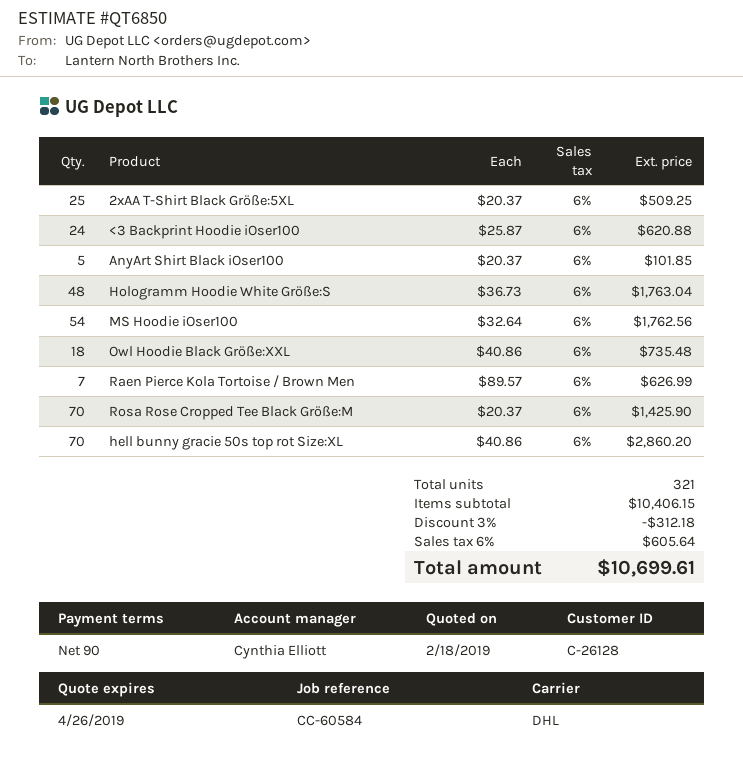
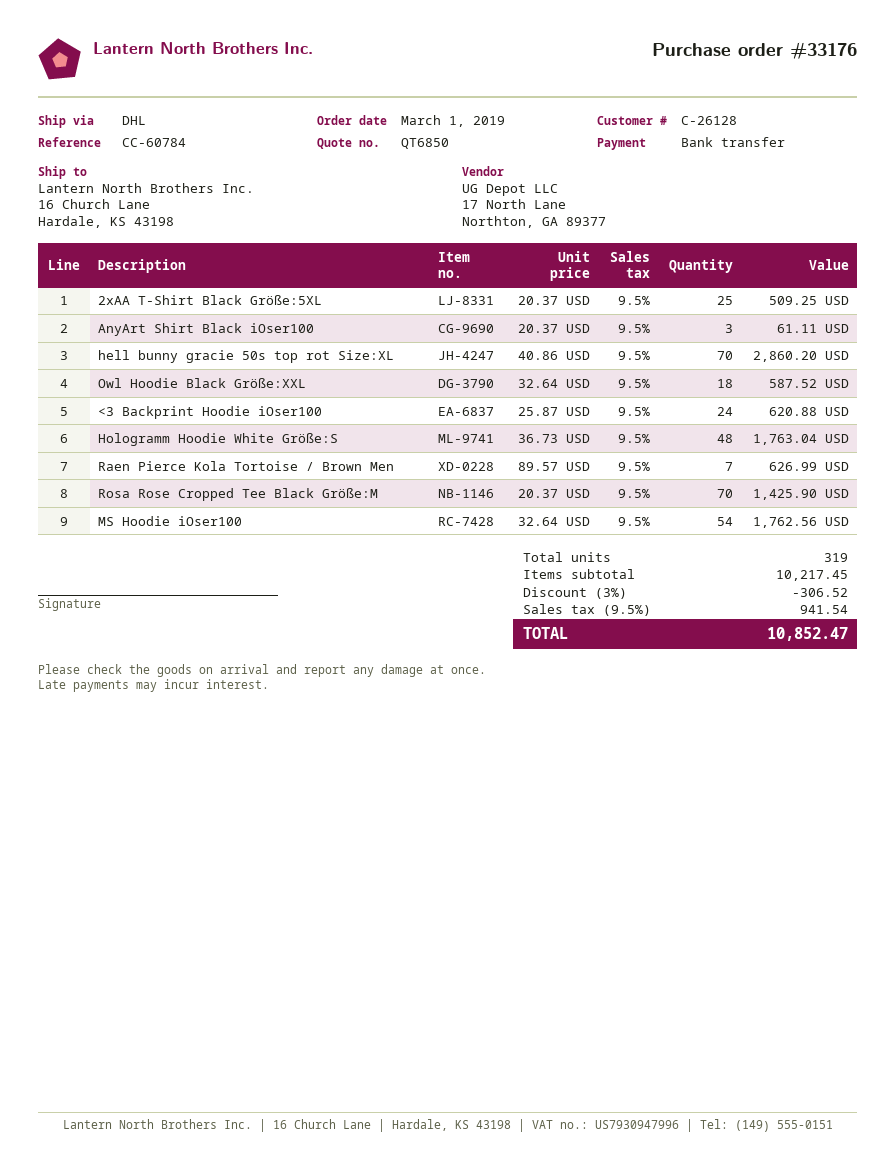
reference: CC-60584 -> CC-60784
AnyArt Shirt Black iOser100: 5 x 20.37 = 101.85 -> 3 x 20.37 = 61.11
Owl Hoodie Black Größe:XXL: 18 x 40.86 = 735.48 -> 18 x 32.64 = 587.52
total quantity: 321 -> 319
subtotal: 10406.15 -> 10217.45
discount: 3% = 312.18 -> 3% = 306.52
tax: 6% = 605.64 -> 9.5% = 941.54
total: 10699.61 -> 10852.47

